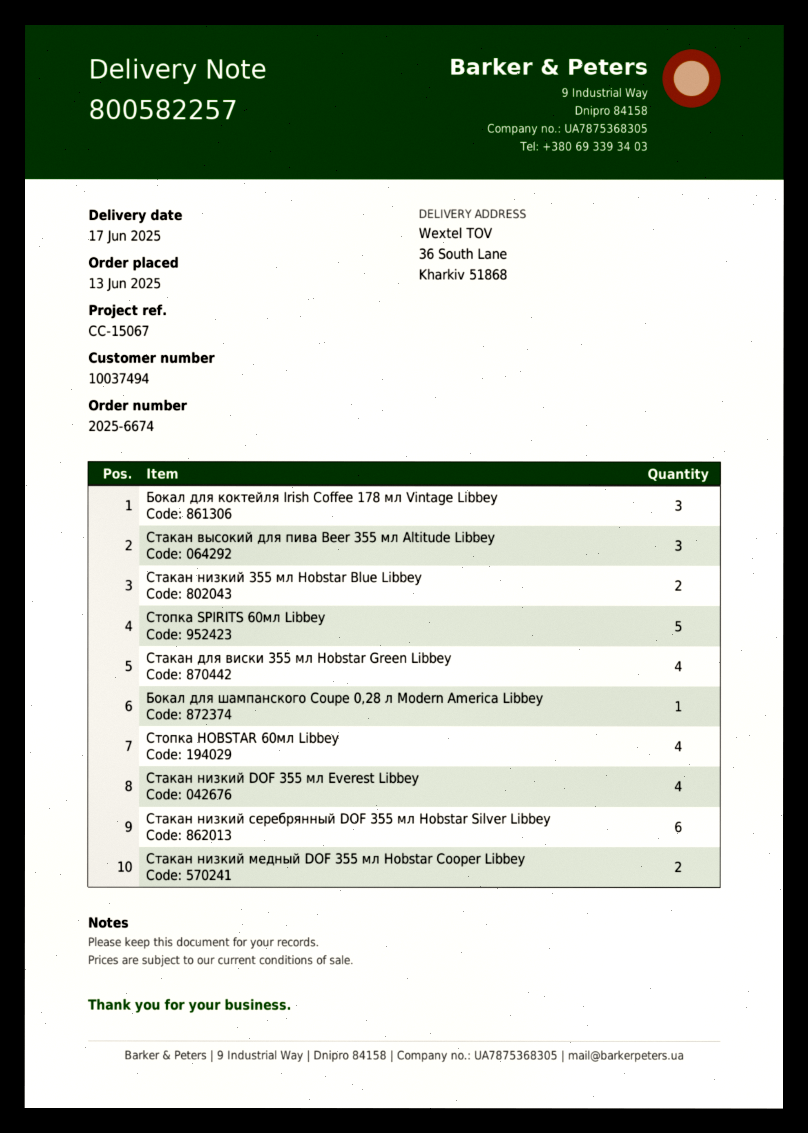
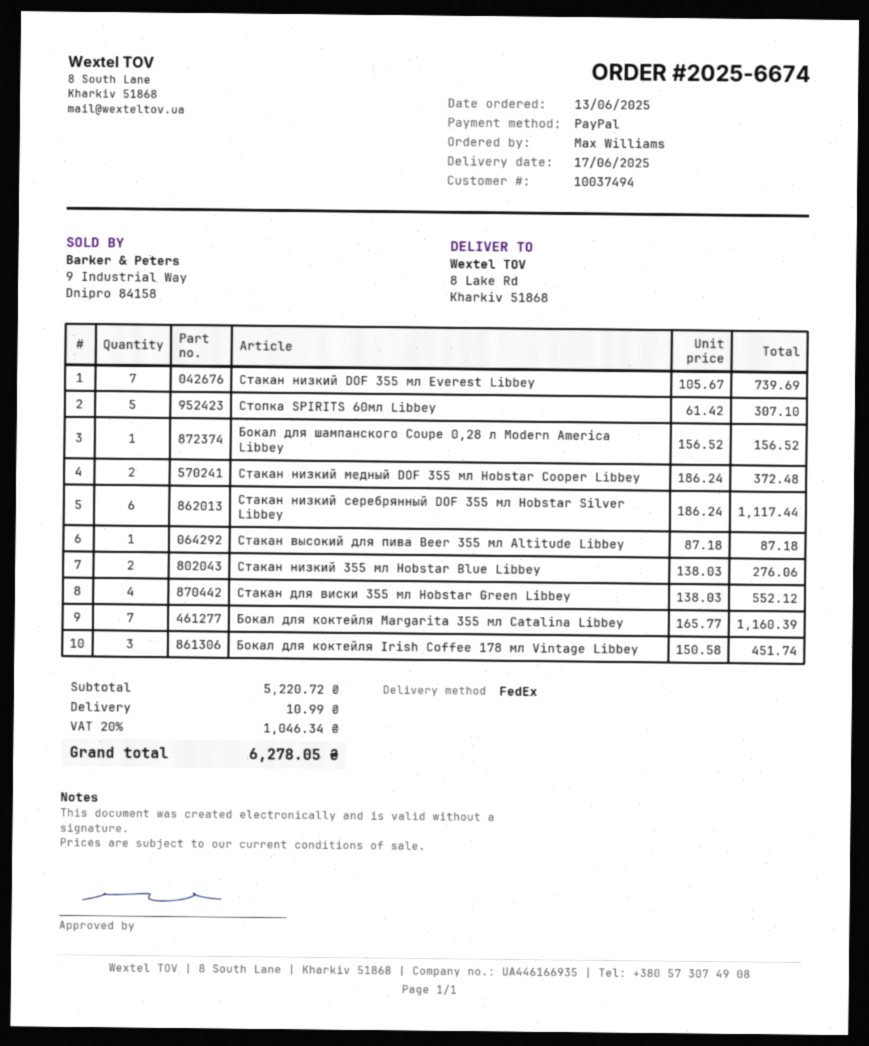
ship to: 36 South Lane, Kharkiv 51868 -> 8 Lake Rd, Kharkiv 51868
Стакан высокий для пива Beer 355 мл Altitude Libbey: 3 -> 1
Стопка HOBSTAR 60мл Libbey: 4 -> none
Стакан низкий DOF 355 мл Everest Libbey: 4 -> 7
Бокал для коктейля Margarita 355 мл Catalina Libbey: none -> 7

